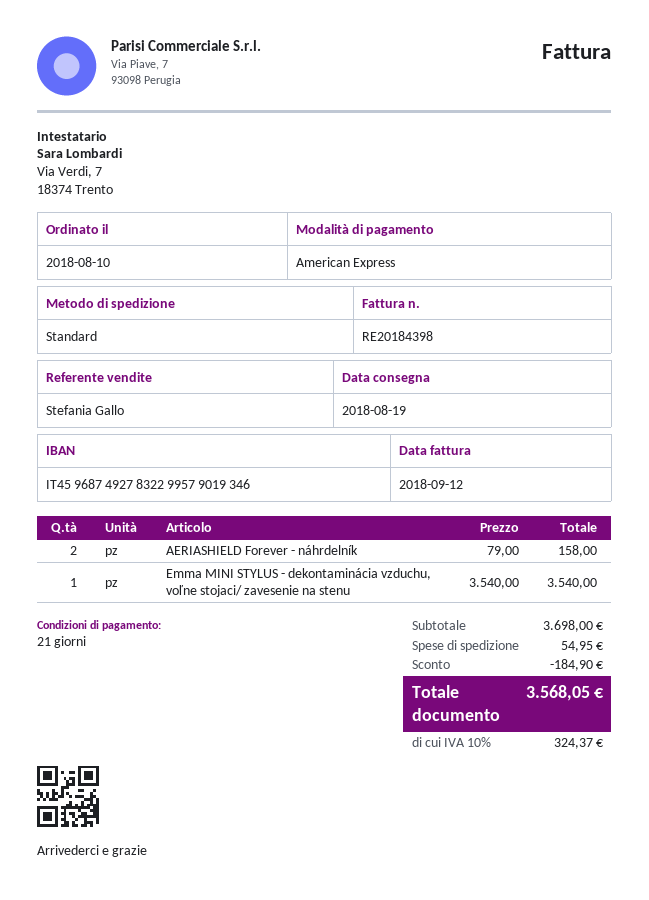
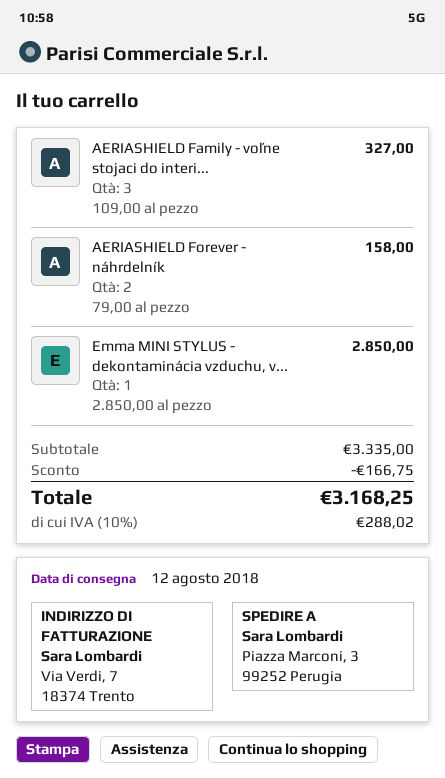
delivery date: 2018-08-19 -> 2018-08-12
Emma MINI STYLUS - dekontaminácia vzduchu, voľne stojaci/ zavesenie na stenu: 1 x 3540.00 = 3540.00 -> 1 x 2850.00 = 2850.00
AERIASHIELD Family - voľne stojaci do interi...: none -> 3 x 109.00 = 327.00
subtotal: 3698.00 -> 3335.00
discount: 184.90 -> 166.75
shipping: 54.95 -> none
tax: 10% = 324.37 -> 10% = 288.02
total: 3568.05 -> 3168.25

